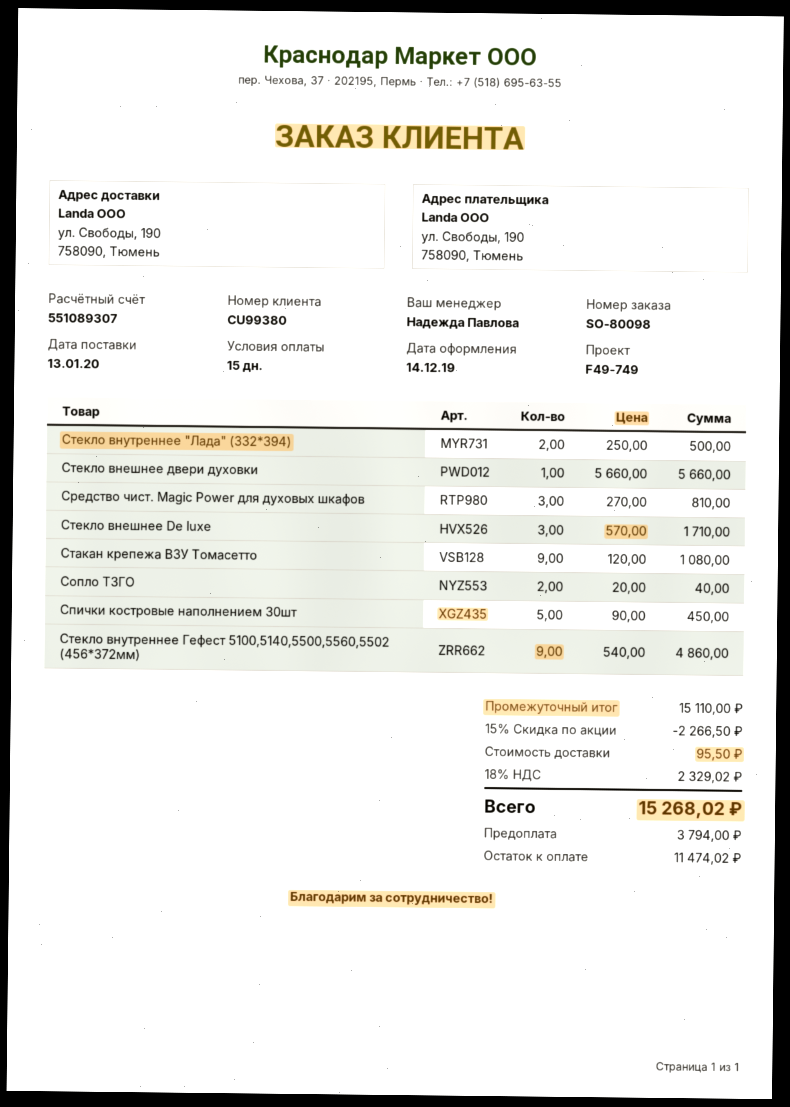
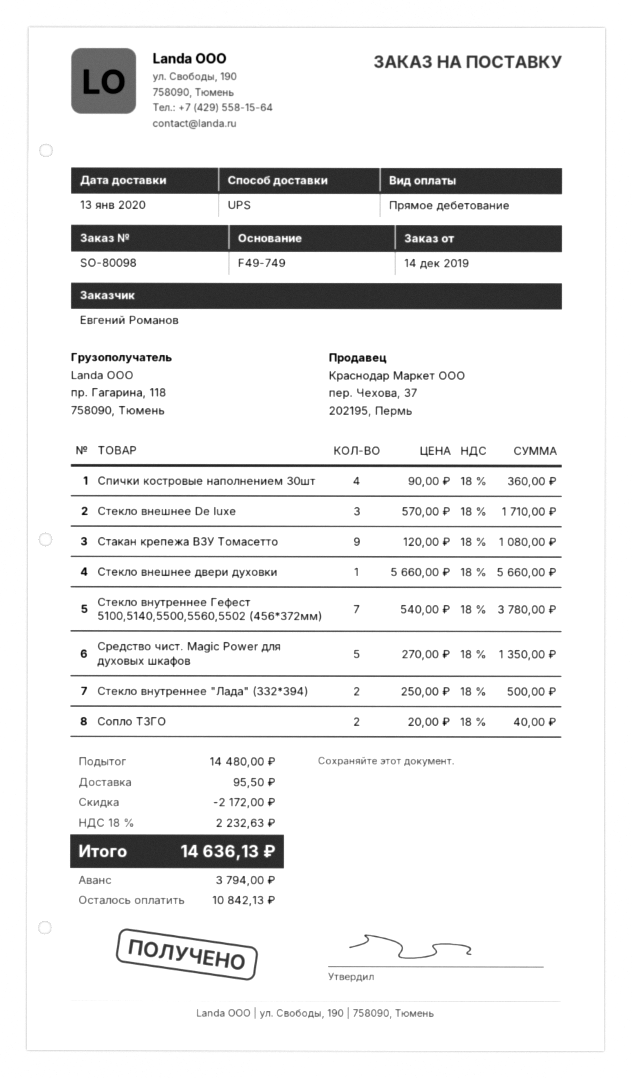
ship to: ул. Свободы, 190, 758090, Тюмень -> пр. Гагарина, 118, 758090, Тюмень
Средство чист. Magic Power для духовых шкафов: 3 x 270.00 = 810.00 -> 5 x 270.00 = 1350.00
Спички костровые наполнением 30шт: 5 x 90.00 = 450.00 -> 4 x 90.00 = 360.00
Стекло внутреннее Гефест 5100,5140,5500,5560,5502 (456*372мм): 9 x 540.00 = 4860.00 -> 7 x 540.00 = 3780.00
subtotal: 15110.00 -> 14480.00
discount: 2266.50 -> 2172.00
tax: 18% = 2329.02 -> 18% = 2232.63
total: 15268.02 -> 14636.13
balance: 11474.02 -> 10842.13

